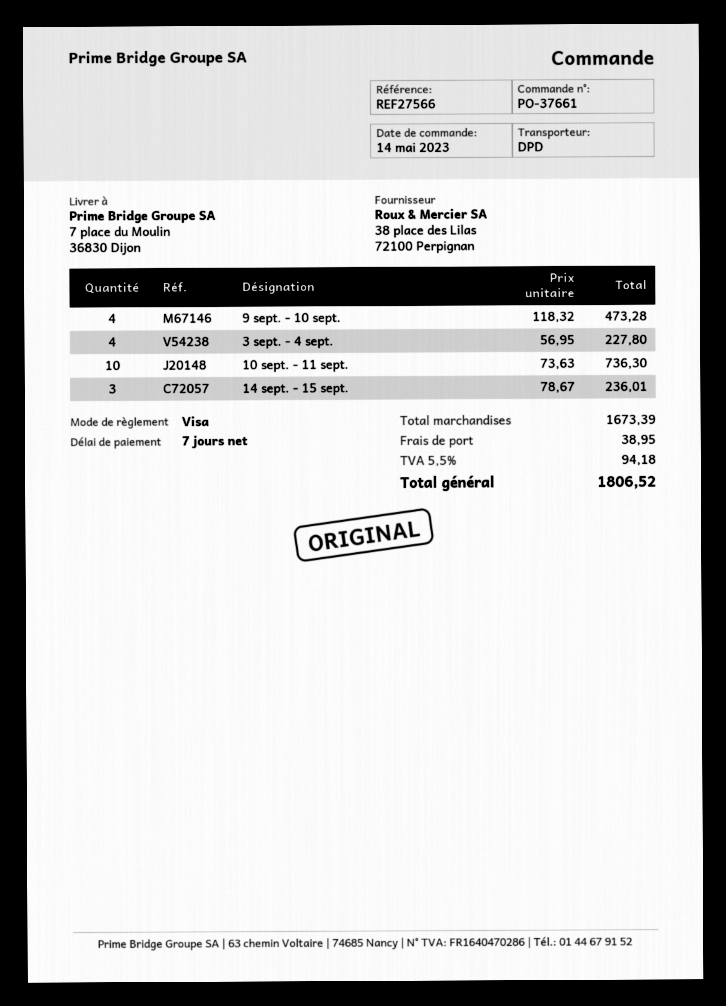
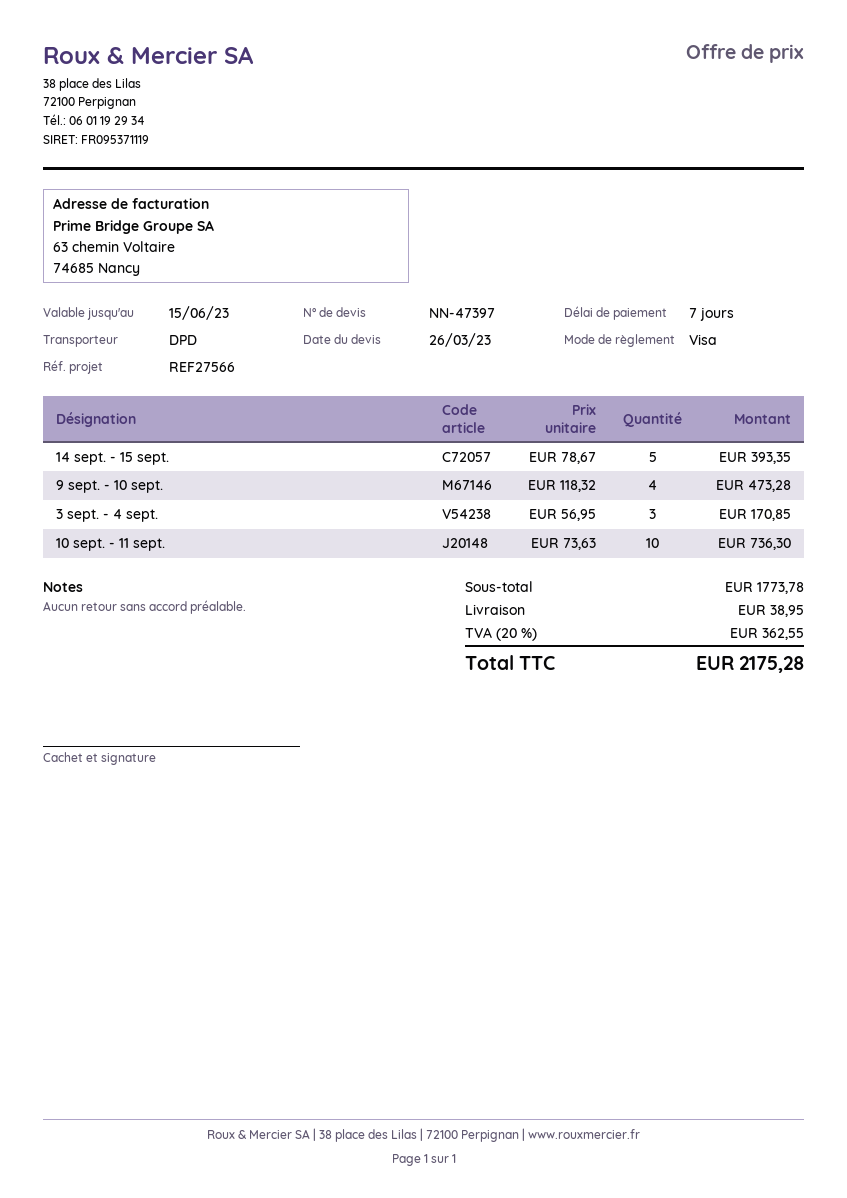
3 sept. - 4 sept.: 4 x 56.95 = 227.80 -> 3 x 56.95 = 170.85
14 sept. - 15 sept.: 3 x 78.67 = 236.01 -> 5 x 78.67 = 393.35
subtotal: 1673.39 -> 1773.78
tax: 5.5% = 94.18 -> 20% = 362.55
total: 1806.52 -> 2175.28

